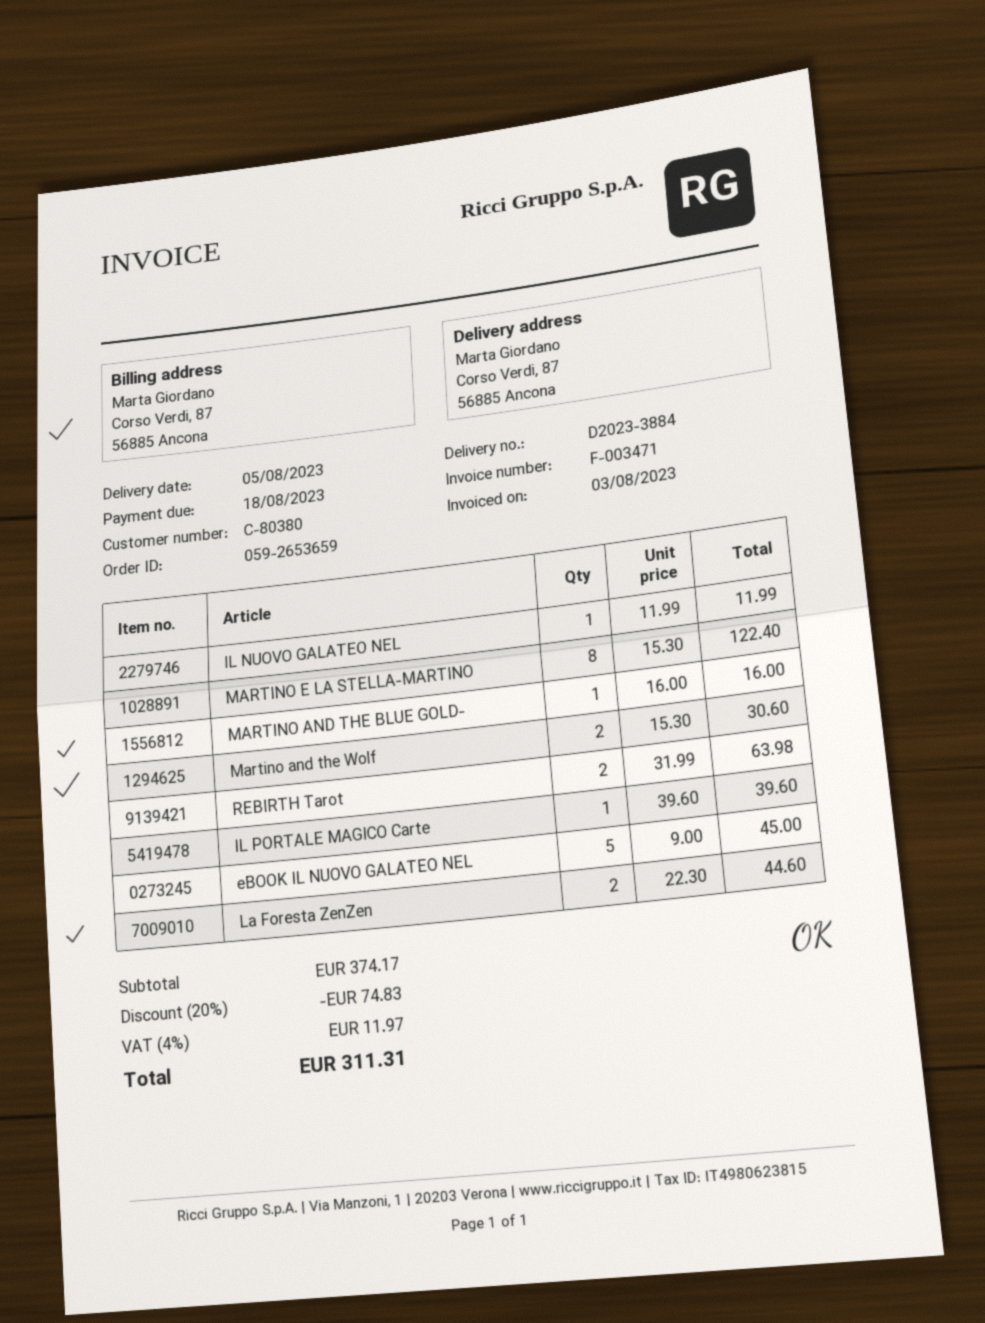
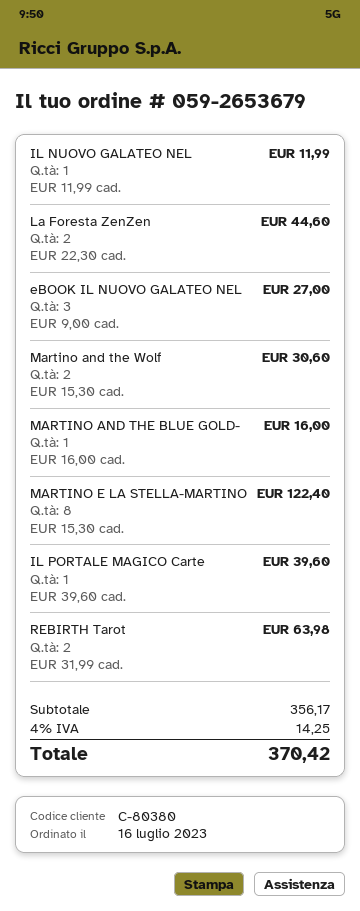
order number: 059-2653659 -> 059-2653679
eBOOK IL NUOVO GALATEO NEL: 5 x 9.00 = 45.00 -> 3 x 9.00 = 27.00
subtotal: 374.17 -> 356.17
discount: 20% = 74.83 -> none
tax: 4% = 11.97 -> 4% = 14.25
total: 311.31 -> 370.42

